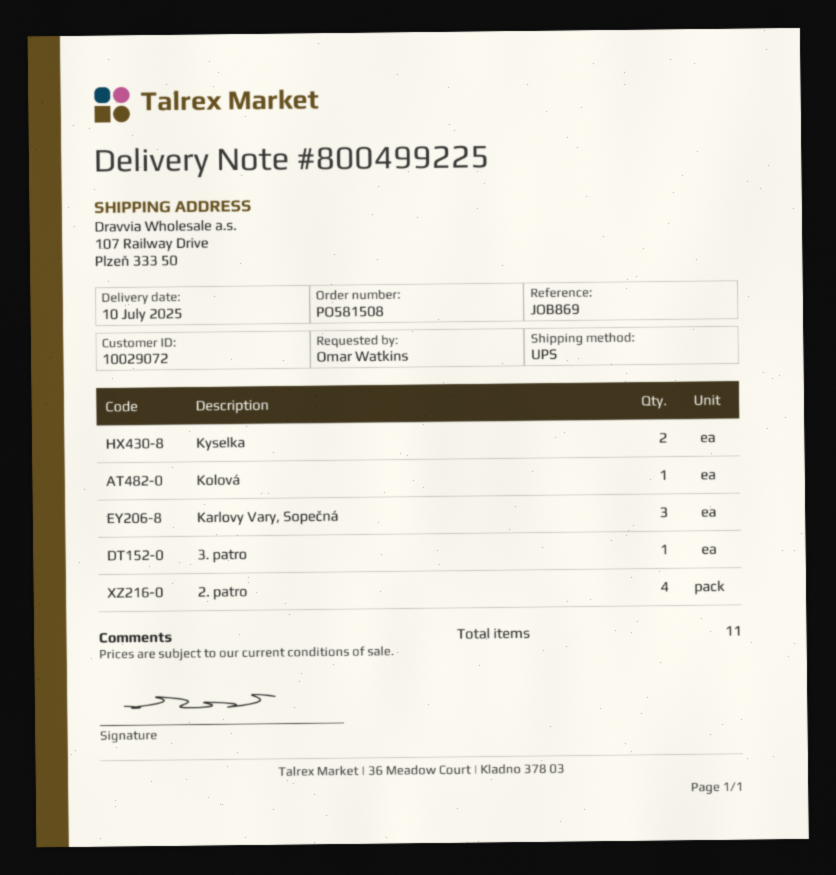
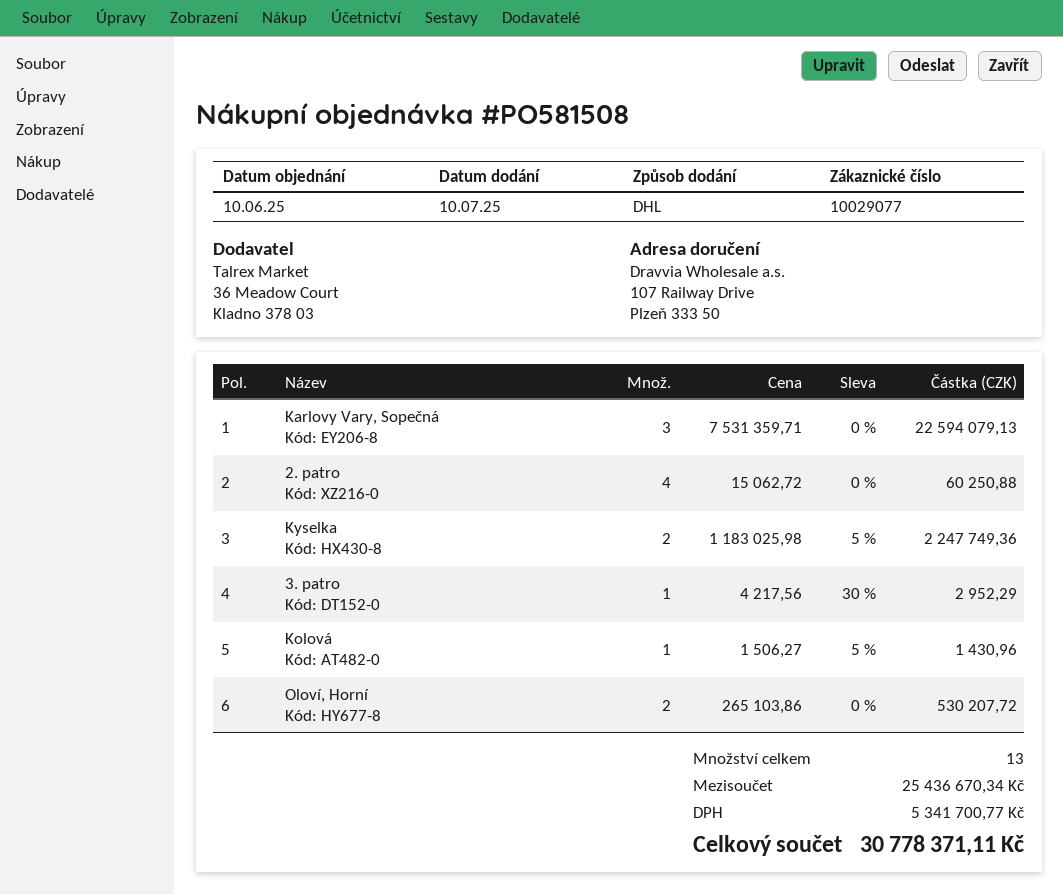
customer number: 10029072 -> 10029077
shipping method: UPS -> DHL
Oloví, Horní: none -> 2
total quantity: 11 -> 13

